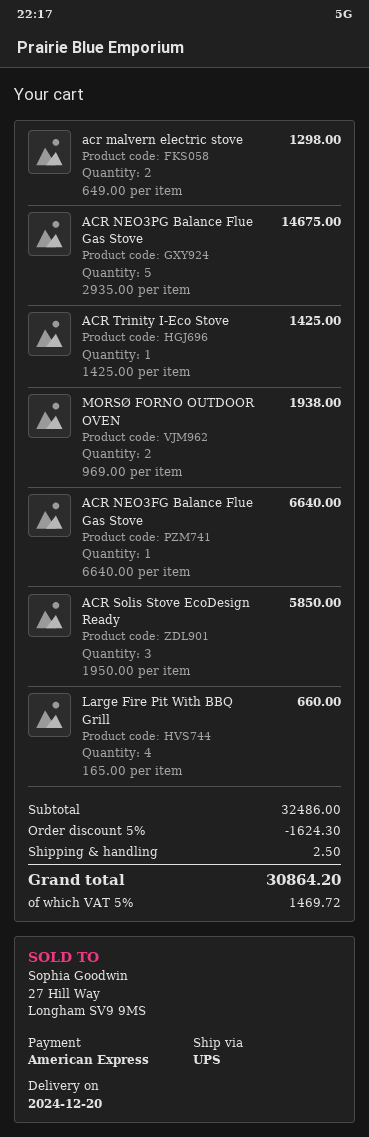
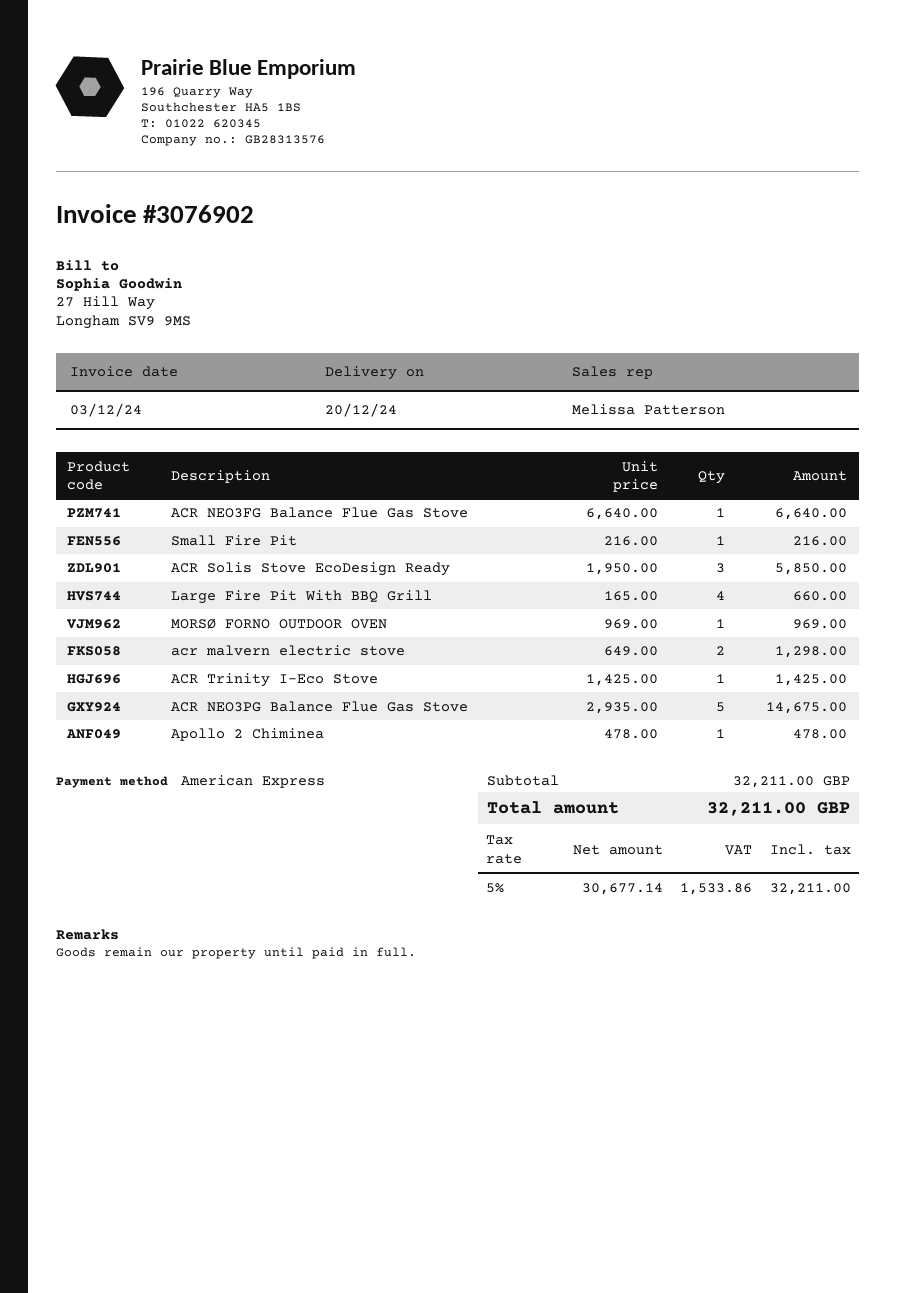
MORSØ FORNO OUTDOOR OVEN: 2 x 969.00 = 1938.00 -> 1 x 969.00 = 969.00
Small Fire Pit: none -> 1 x 216.00 = 216.00
Apollo 2 Chiminea: none -> 1 x 478.00 = 478.00
subtotal: 32486.00 -> 32211.00
discount: 5% = 1624.30 -> none
shipping: 2.50 -> none
tax: 5% = 1469.72 -> 5% = 1533.86
total: 30864.20 -> 32211.00

